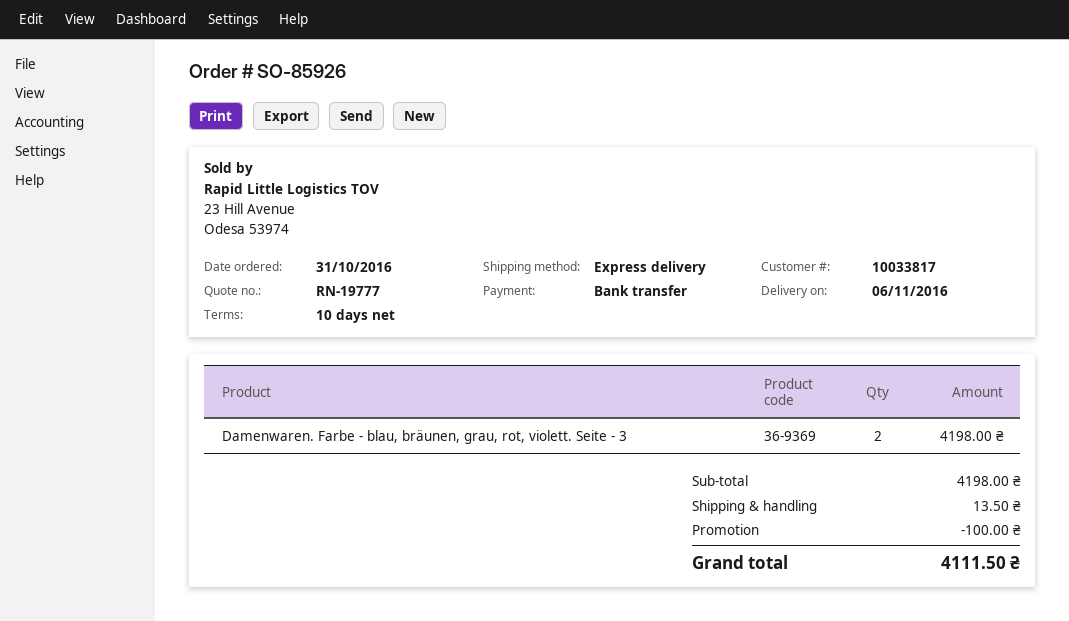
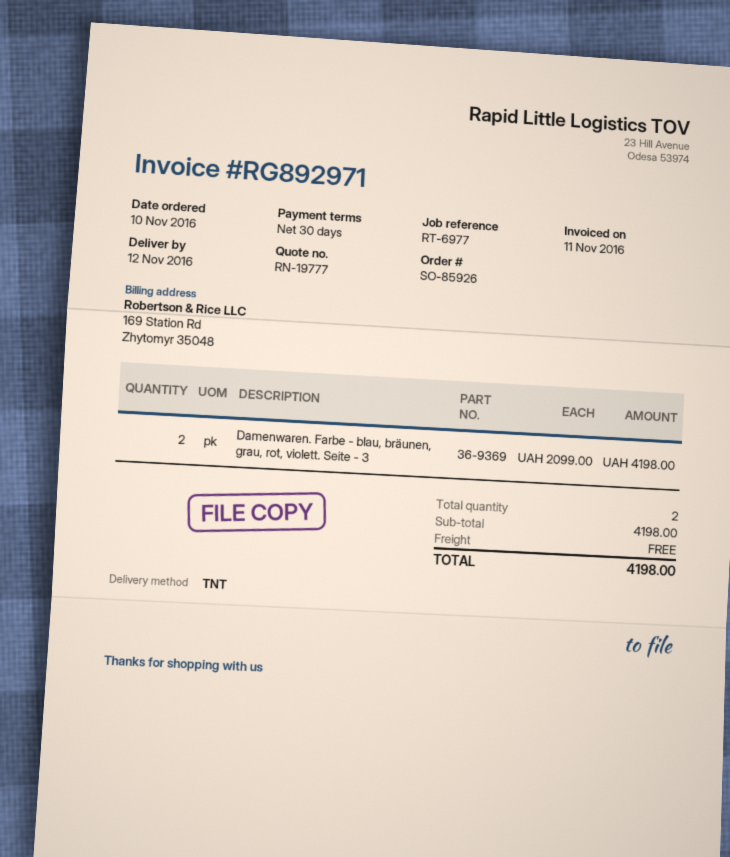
order date: 2016-10-31 -> 2016-11-10
delivery date: 2016-11-06 -> 2016-11-12
payment terms: 10 days -> 30 days
shipping method: express -> TNT
discount: 100.00 -> none
shipping: 13.50 -> 0.00
total: 4111.50 -> 4198.00

